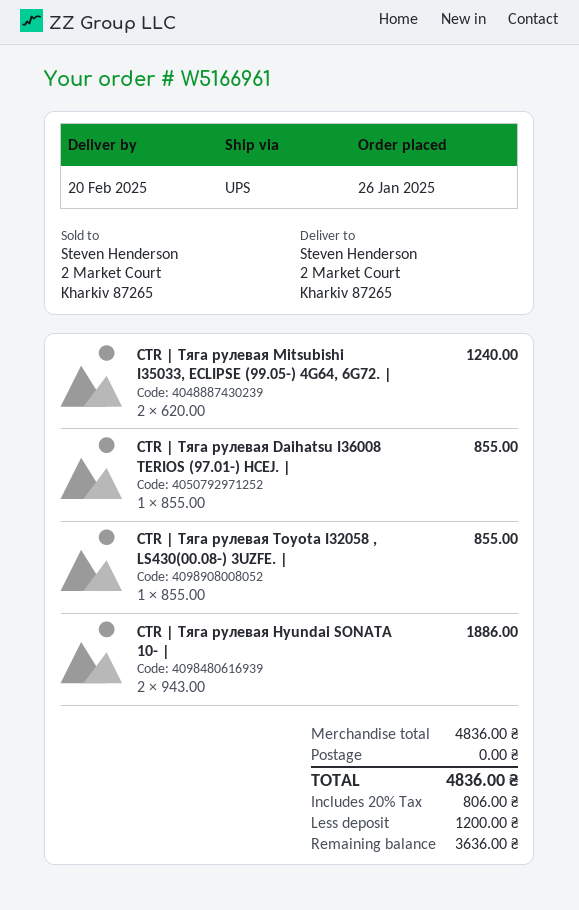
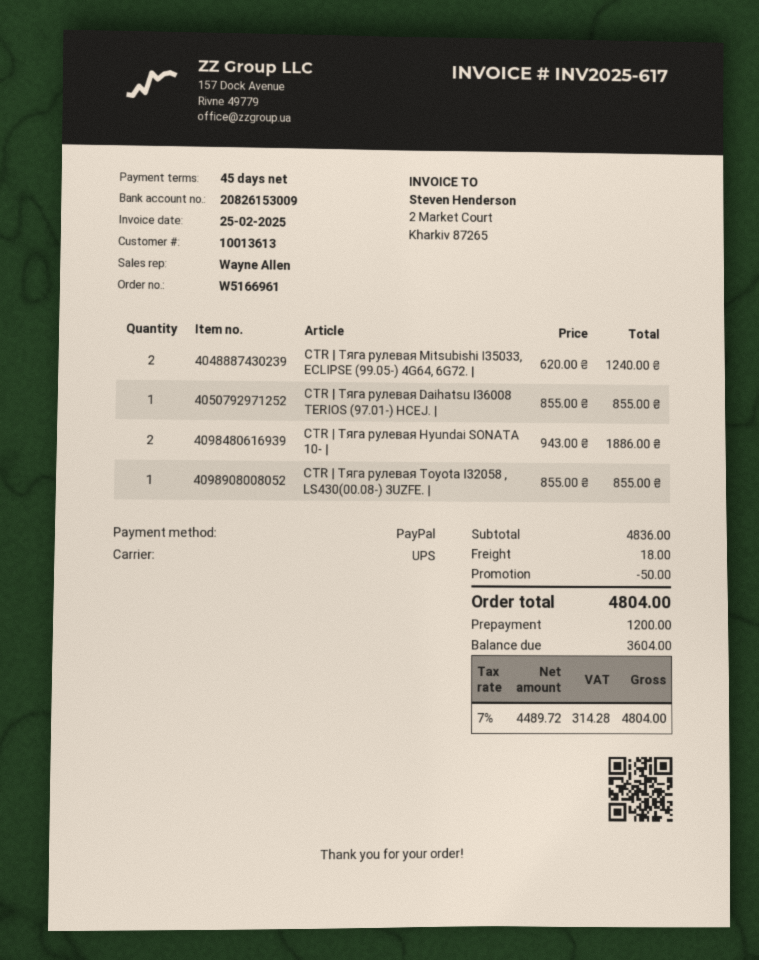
discount: none -> 50.00
shipping: 0.00 -> 18.00
tax: 20% = 806.00 -> 7% = 314.28
total: 4836.00 -> 4804.00
balance: 3636.00 -> 3604.00

